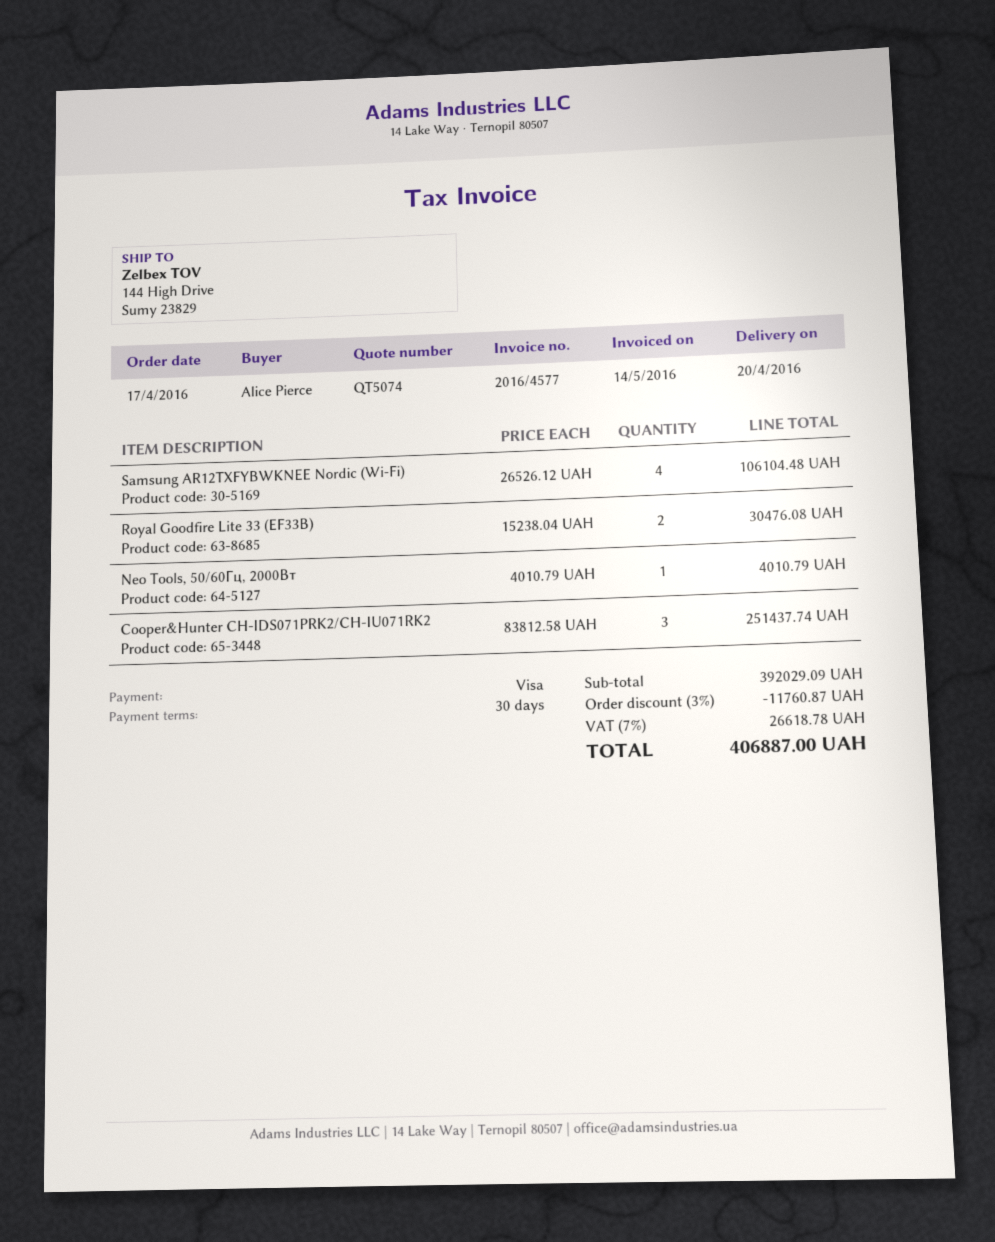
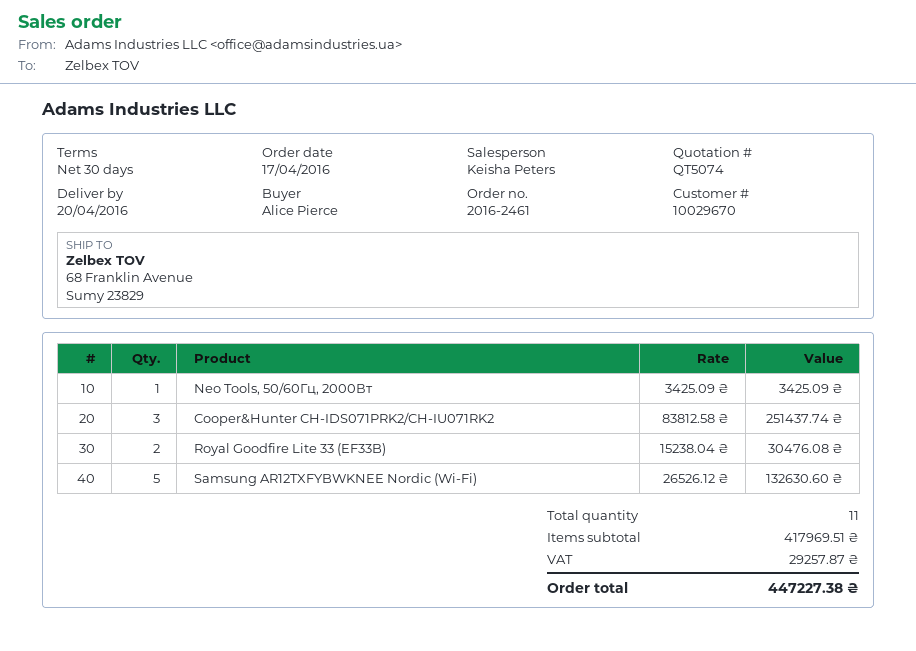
ship to: 144 High Drive, Sumy 23829 -> 68 Franklin Avenue, Sumy 23829
Samsung AR12TXFYBWKNEE Nordic (Wi-Fi): 4 x 26526.12 = 106104.48 -> 5 x 26526.12 = 132630.60
Neo Tools, 50/60Гц, 2000Вт: 1 x 4010.79 = 4010.79 -> 1 x 3425.09 = 3425.09
subtotal: 392029.09 -> 417969.51
discount: 3% = 11760.87 -> none
tax: 26618.78 -> 29257.87
total: 406887.00 -> 447227.38

